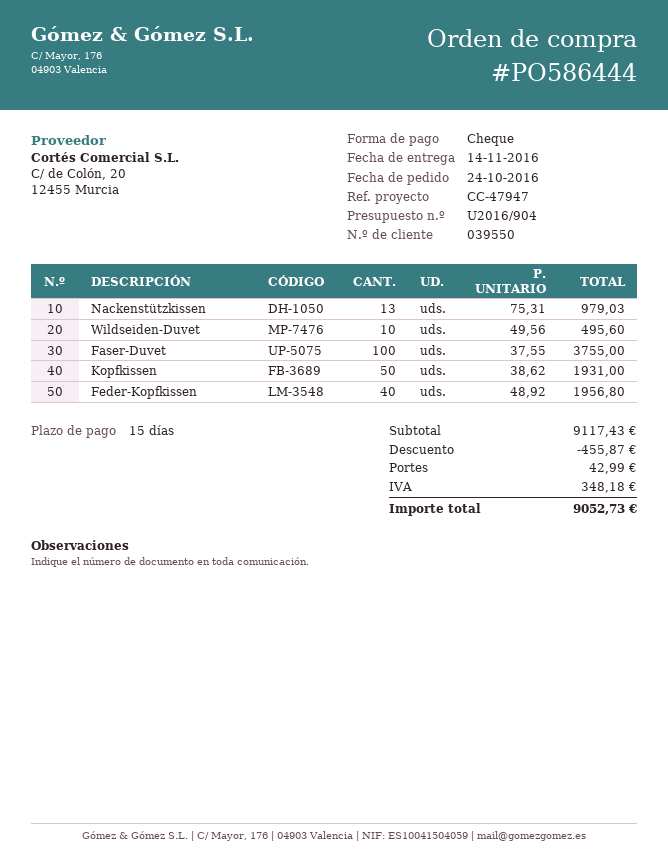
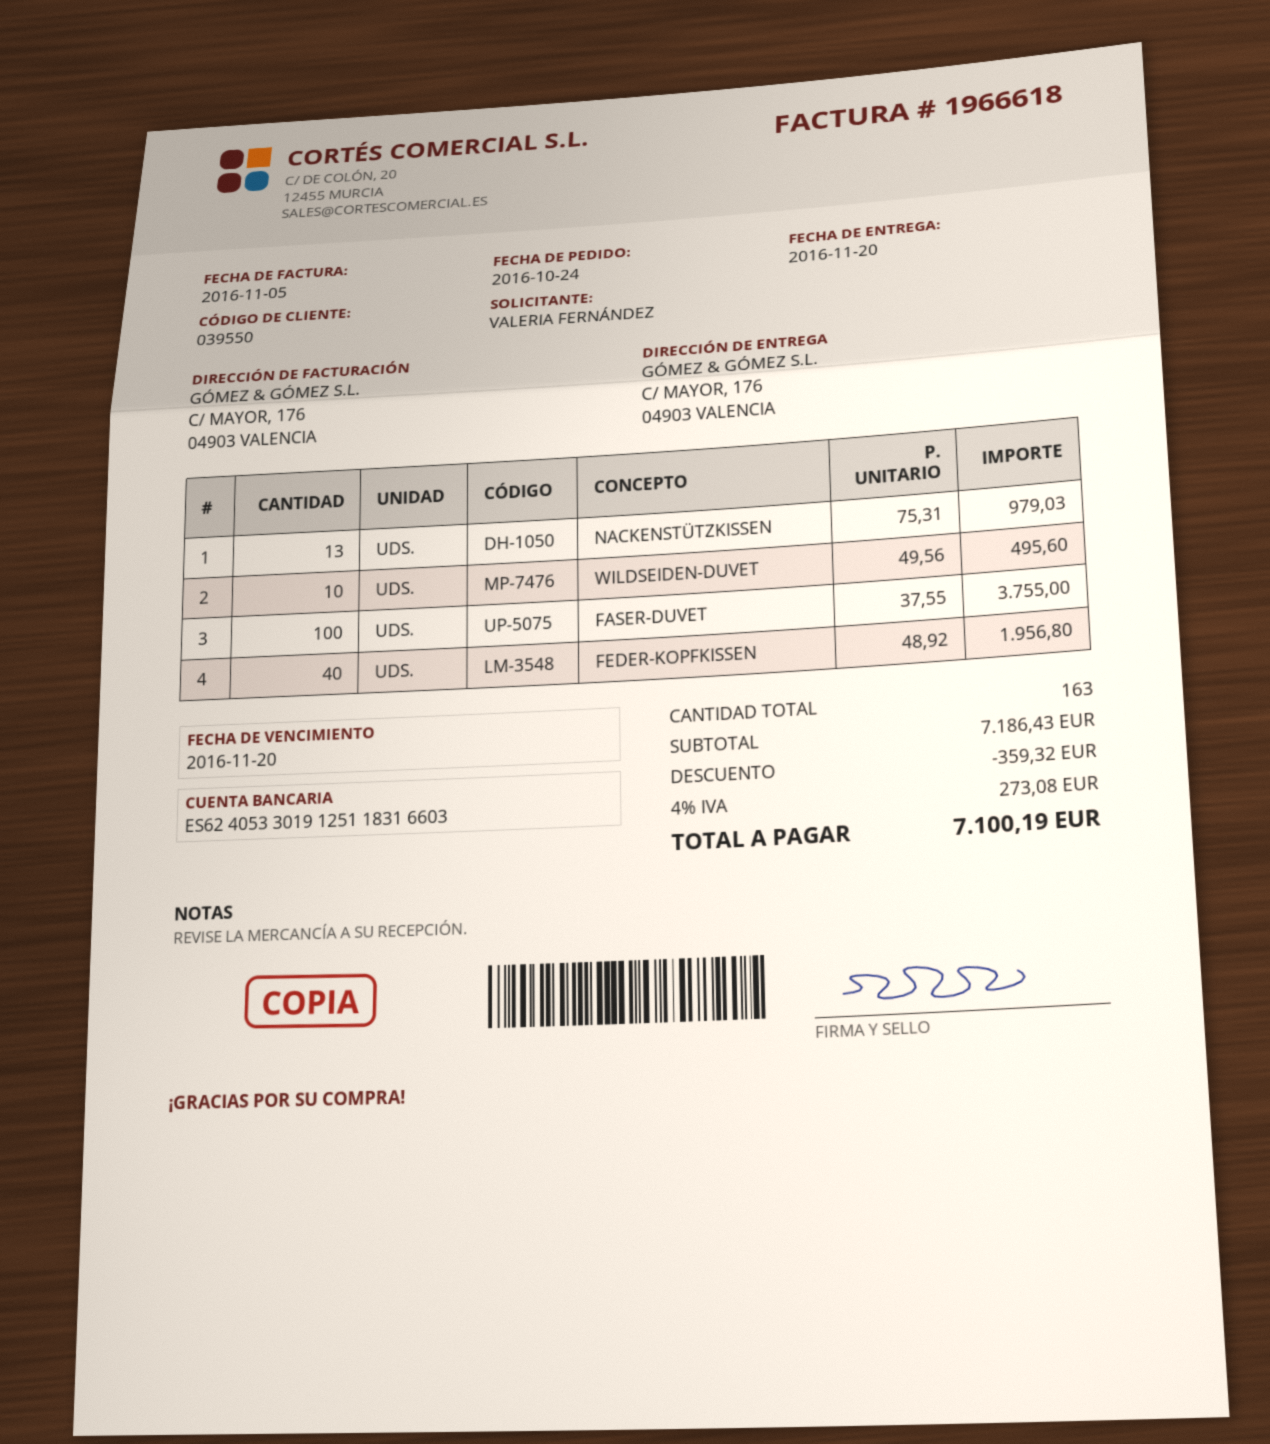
delivery date: 2016-11-14 -> 2016-11-20
Kopfkissen: 50 x 38.62 = 1931.00 -> none
subtotal: 9117.43 -> 7186.43
discount: 455.87 -> 359.32
shipping: 42.99 -> none
tax: 348.18 -> 273.08
total: 9052.73 -> 7100.19

